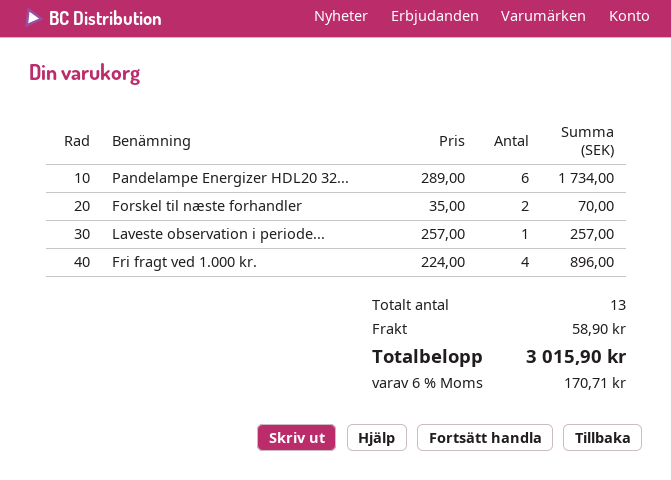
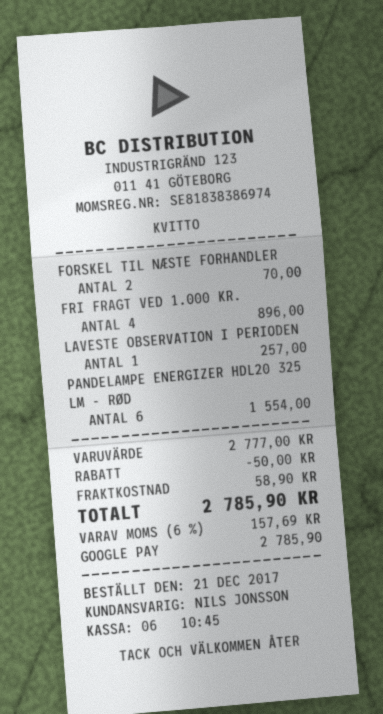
Pandelampe Energizer HDL20 32...: 6 for 1734.00 -> 6 for 1554.00
discount: none -> 50.00
tax: 6% = 170.71 -> 6% = 157.69
total: 3015.90 -> 2785.90

